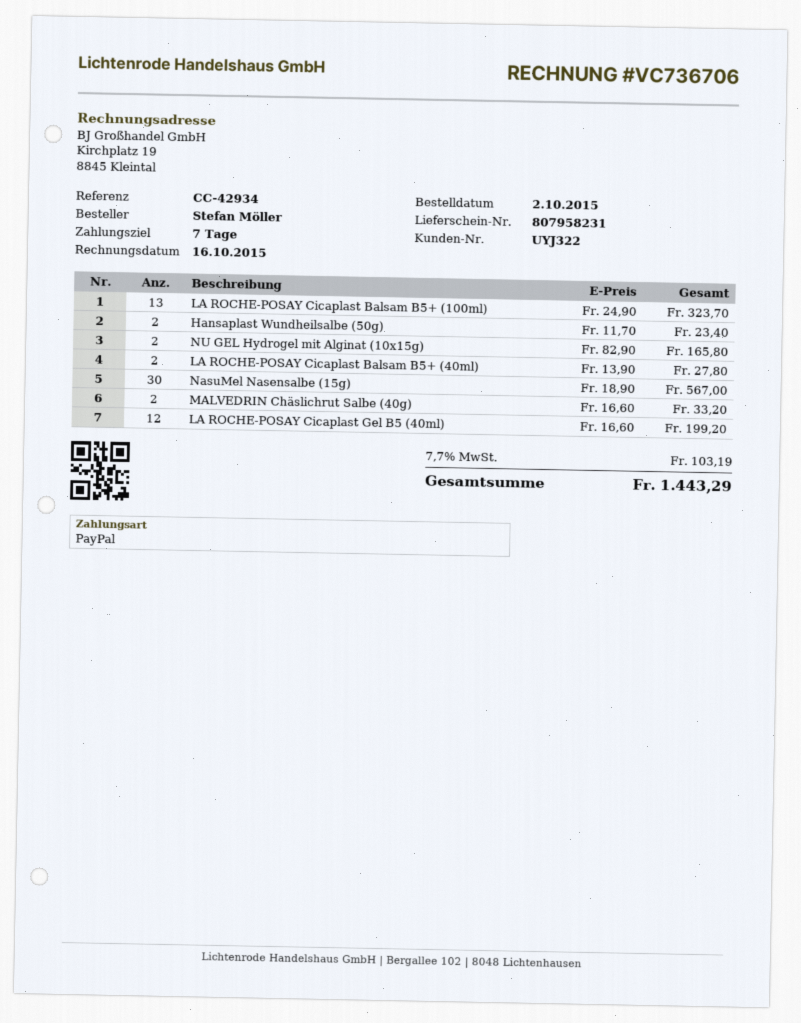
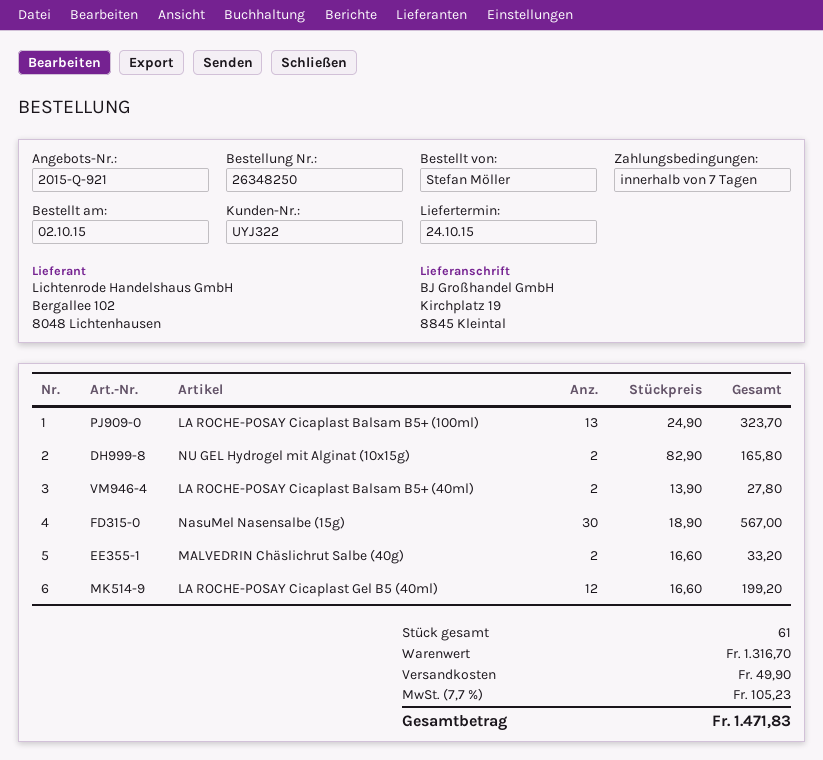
Hansaplast Wundheilsalbe (50g): 2 x 11.70 = 23.40 -> none
shipping: none -> 49.90
tax: 7.7% = 103.19 -> 7.7% = 105.23
total: 1443.29 -> 1471.83

